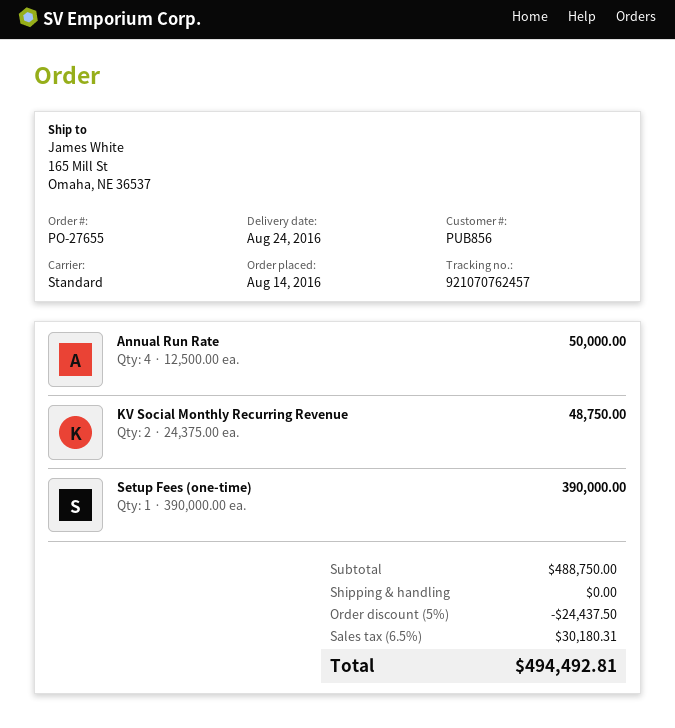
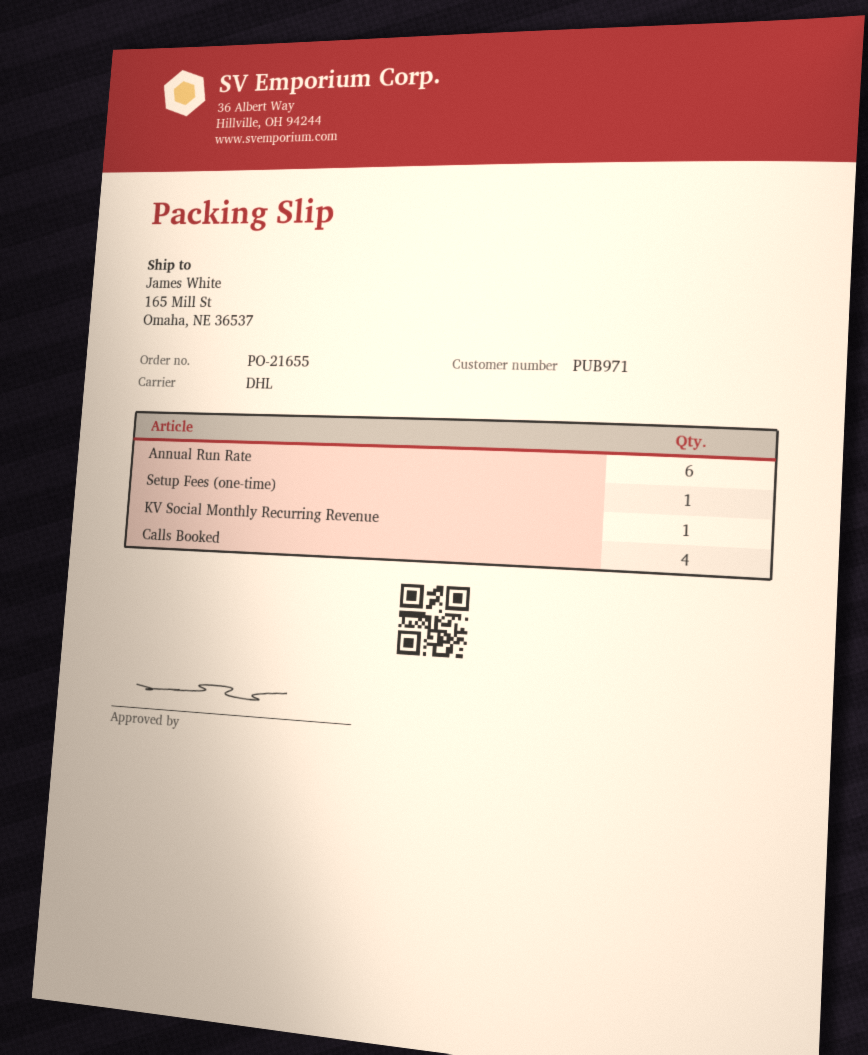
order number: PO-27655 -> PO-21655
customer number: PUB856 -> PUB971
shipping method: standard -> DHL
Annual Run Rate: 4 -> 6
KV Social Monthly Recurring Revenue: 2 -> 1
Calls Booked: none -> 4

